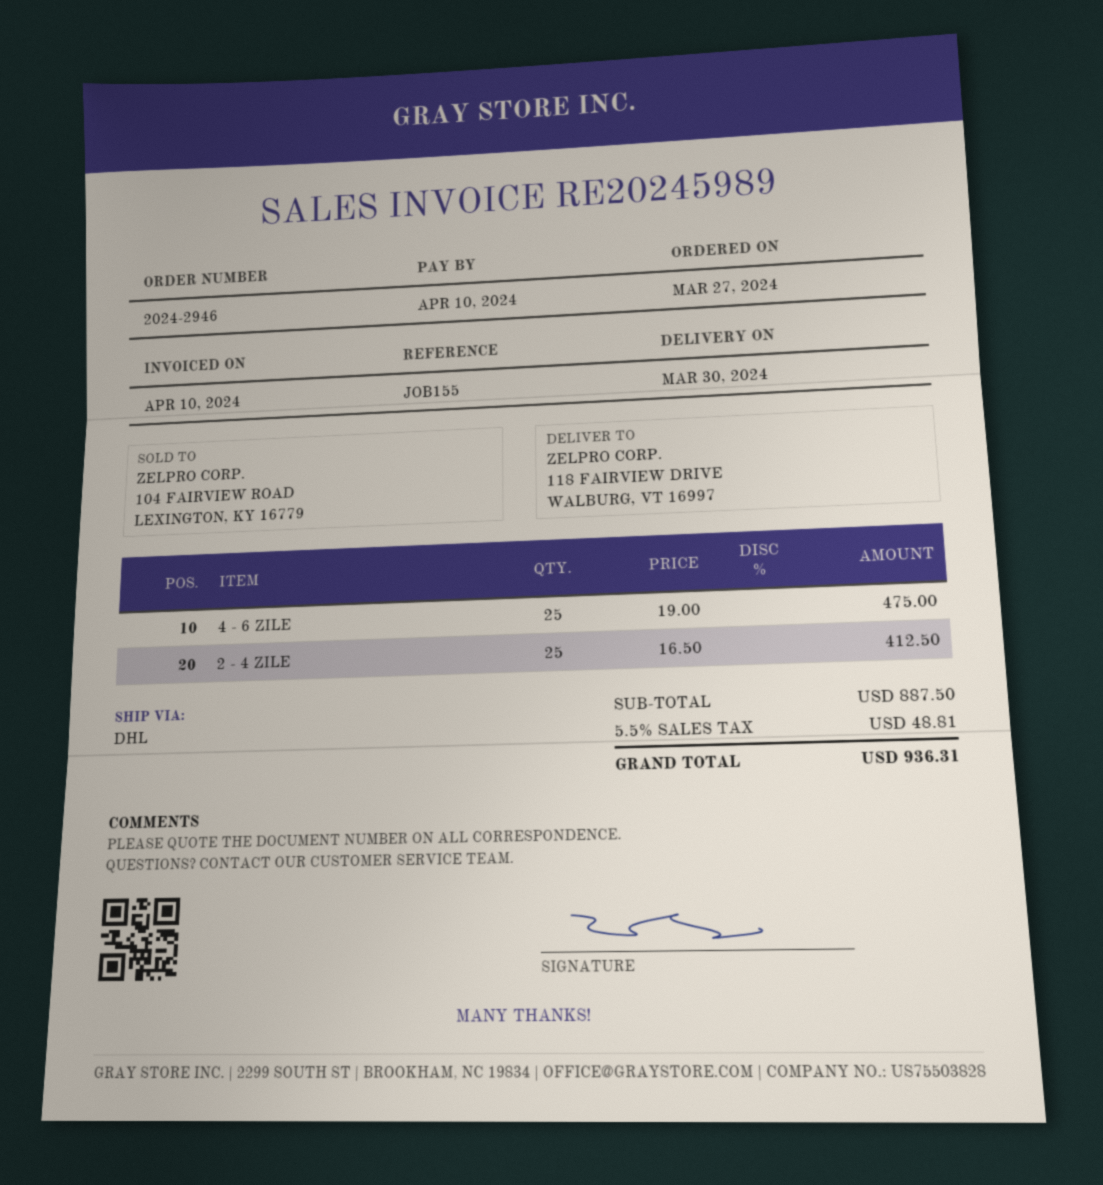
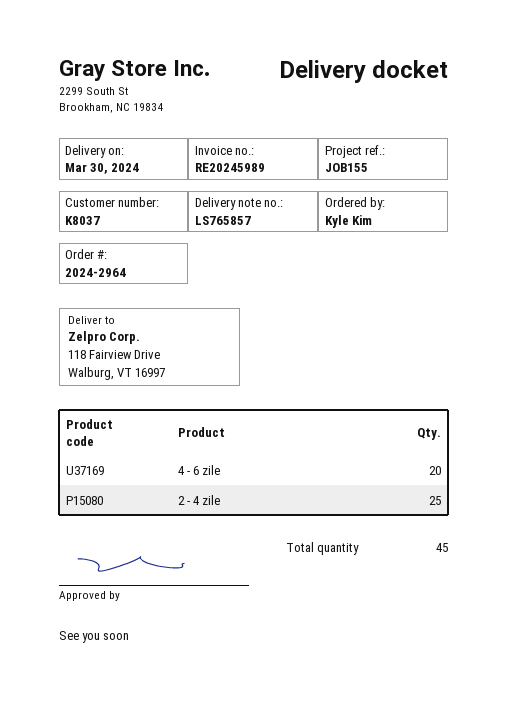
order number: 2024-2946 -> 2024-2964
4 - 6 ZILE: 25 -> 20

